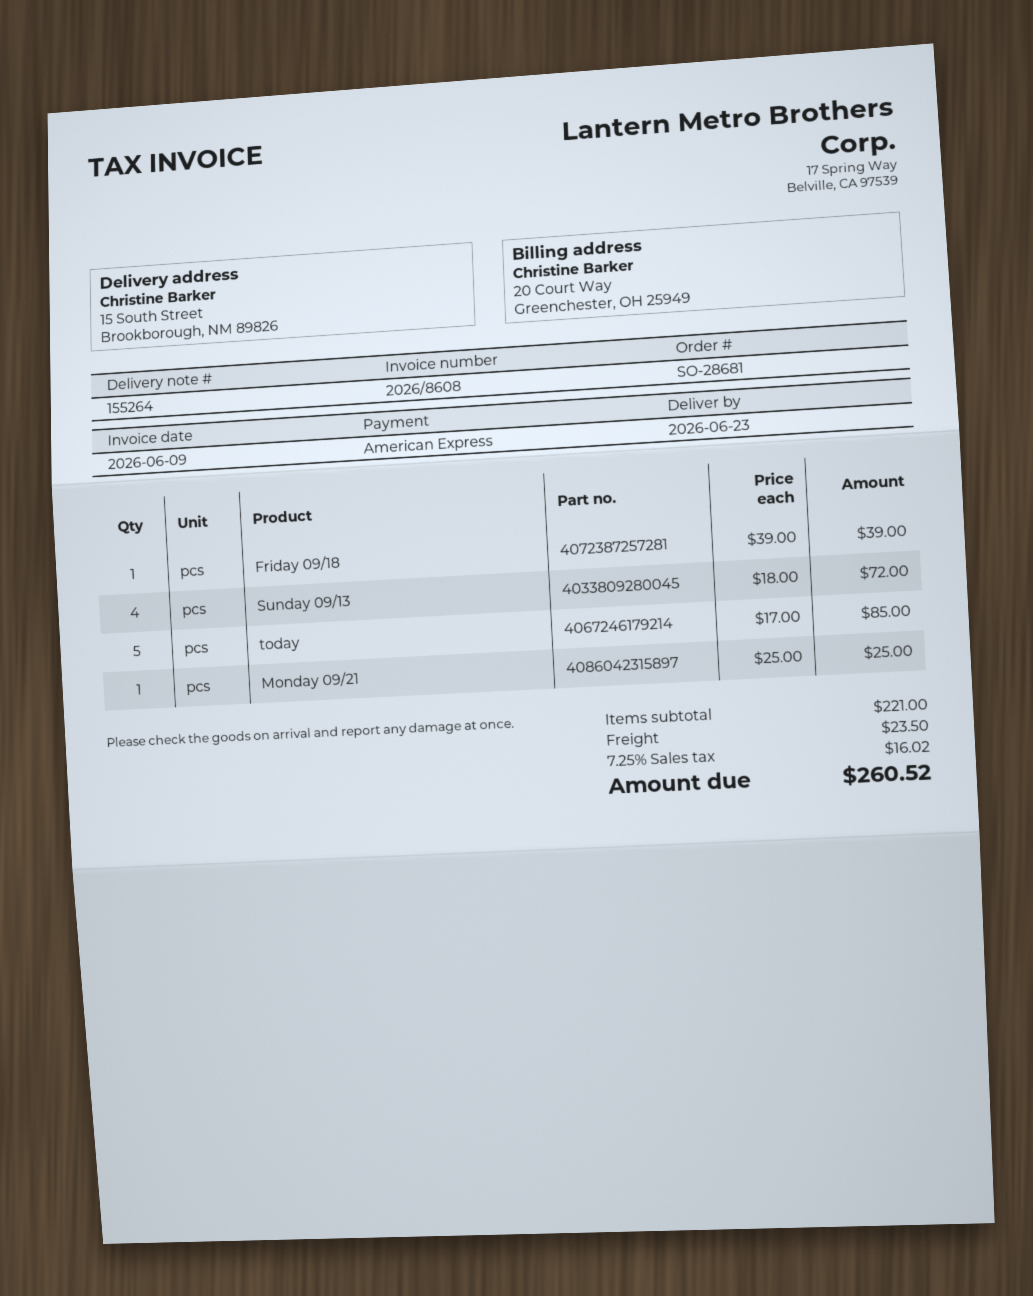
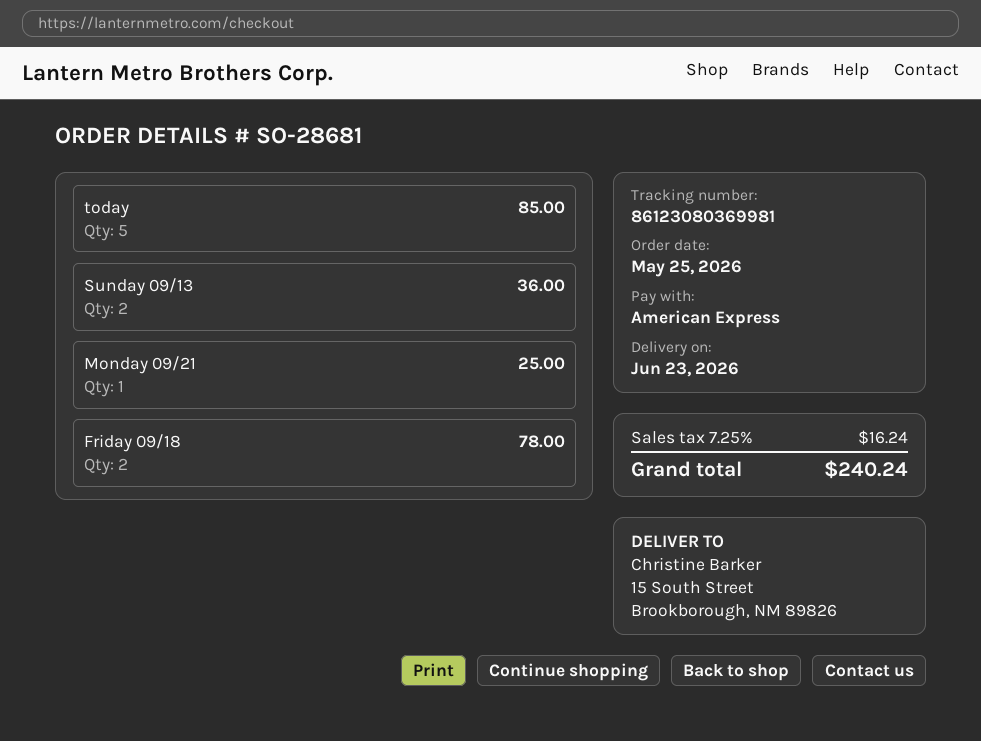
Friday 09/18: 1 for 39.00 -> 2 for 78.00
Sunday 09/13: 4 for 72.00 -> 2 for 36.00
shipping: 23.50 -> none
tax: 7.25% = 16.02 -> 7.25% = 16.24
total: 260.52 -> 240.24

